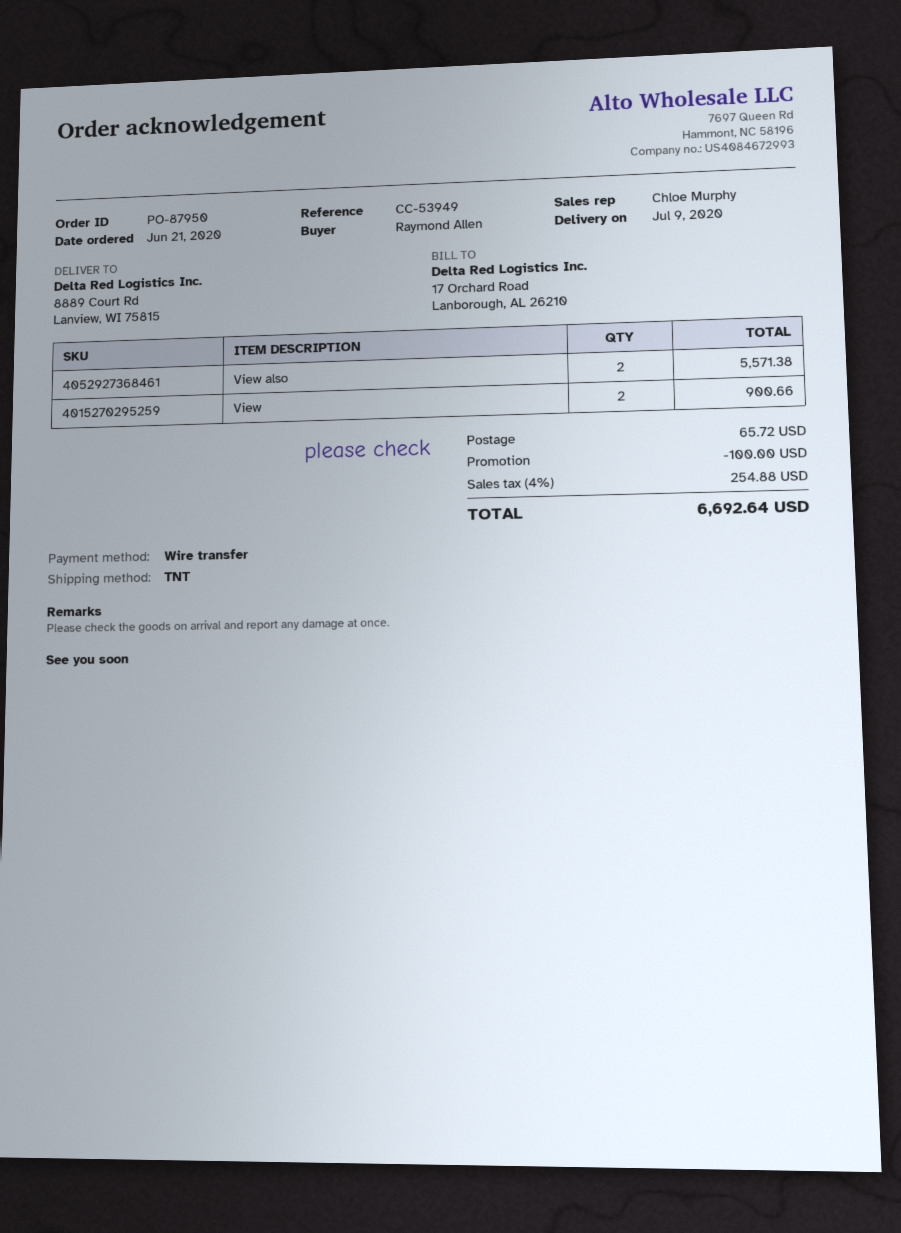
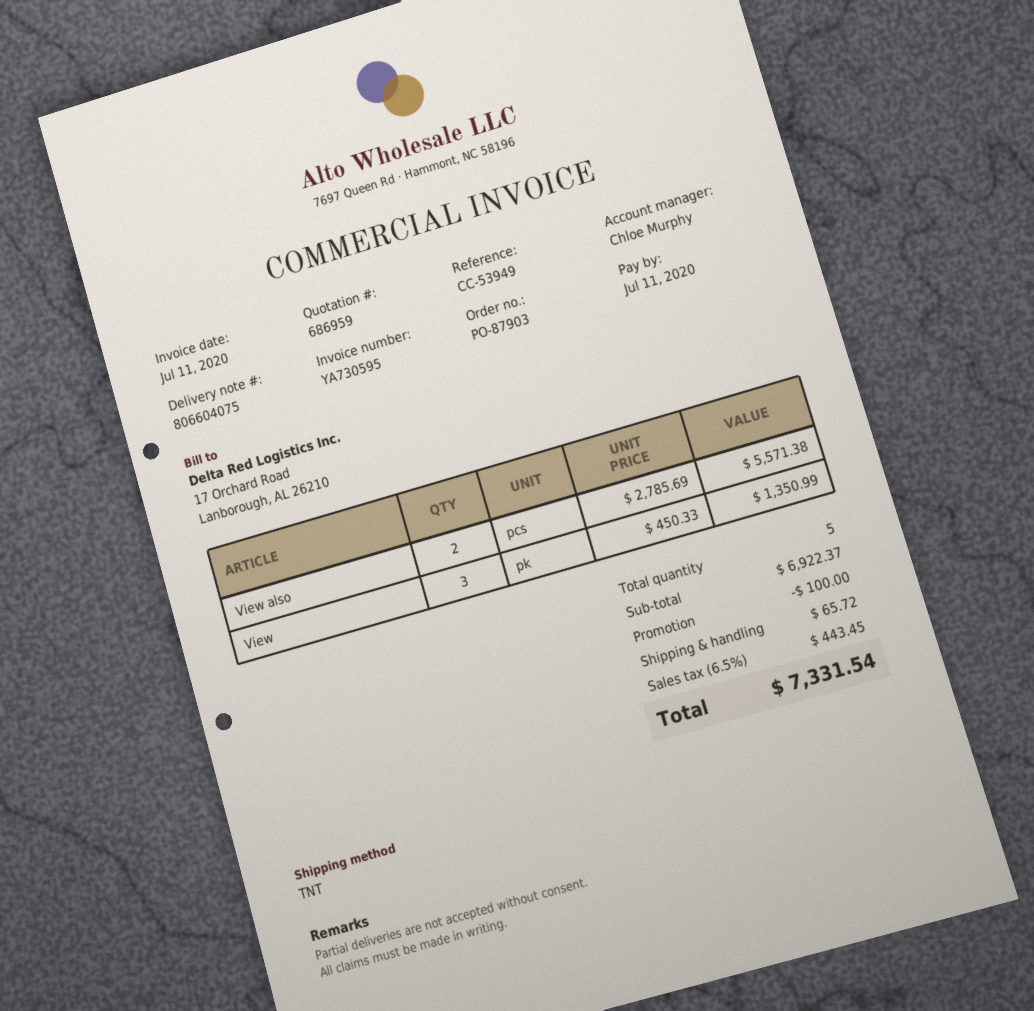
order number: PO-87950 -> PO-87903
View: 2 for 900.66 -> 3 for 1350.99
tax: 4% = 254.88 -> 6.5% = 443.45
total: 6692.64 -> 7331.54

